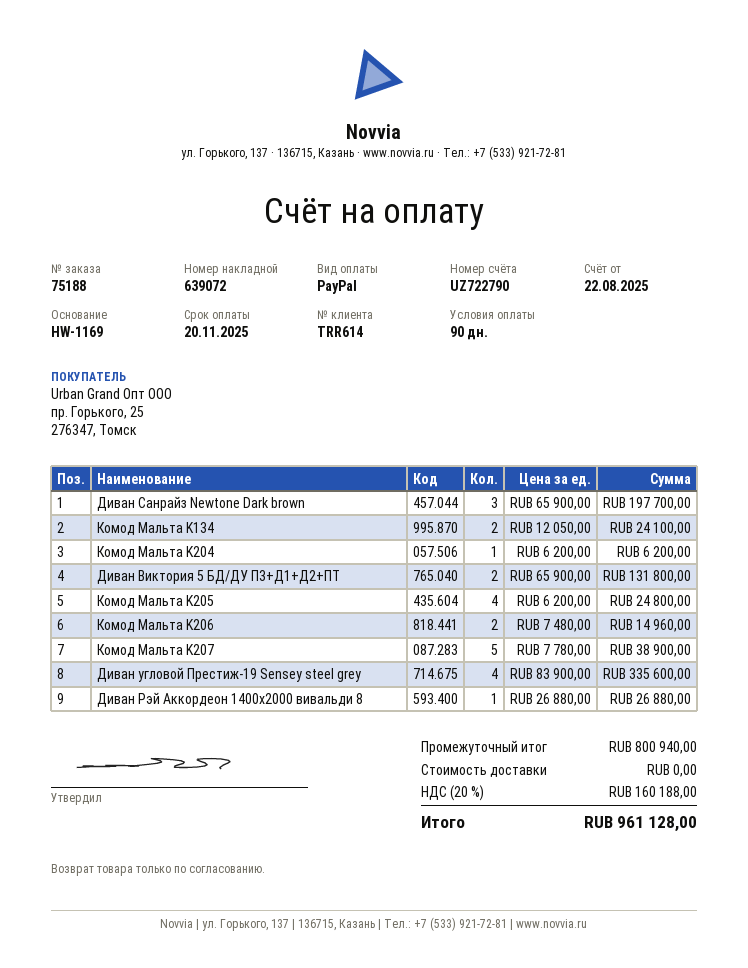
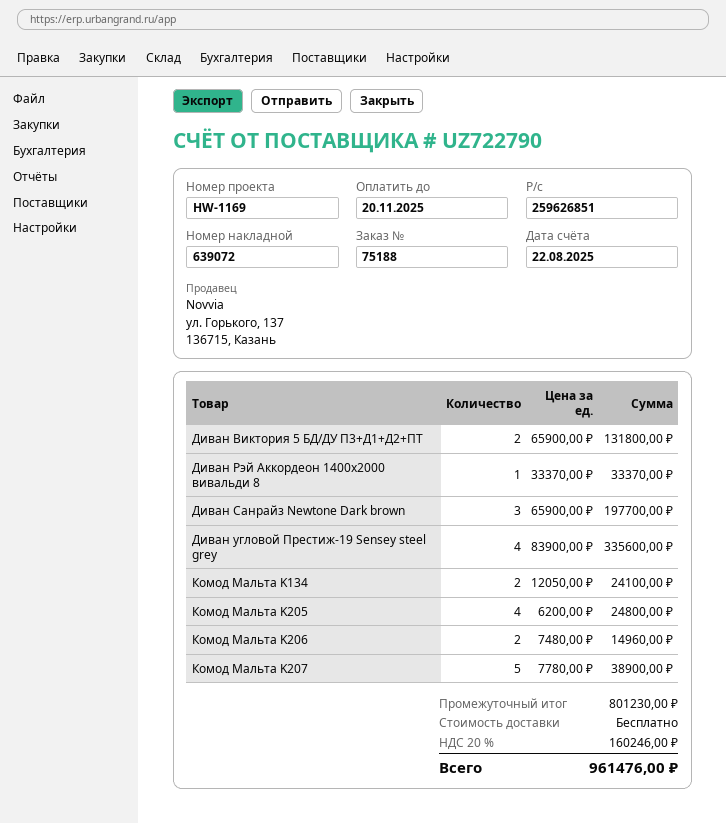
Комод Мальта K204: 1 x 6200.00 = 6200.00 -> none
Диван Рэй Аккордеон 1400х2000 вивальди 8: 1 x 26880.00 = 26880.00 -> 1 x 33370.00 = 33370.00
subtotal: 800940.00 -> 801230.00
tax: 20% = 160188.00 -> 20% = 160246.00
total: 961128.00 -> 961476.00

